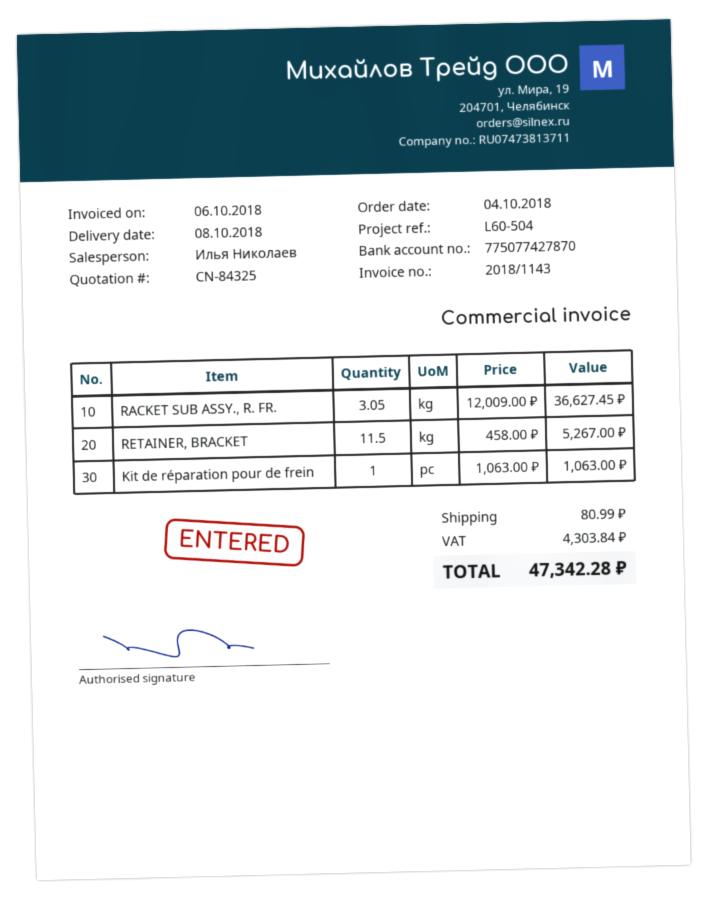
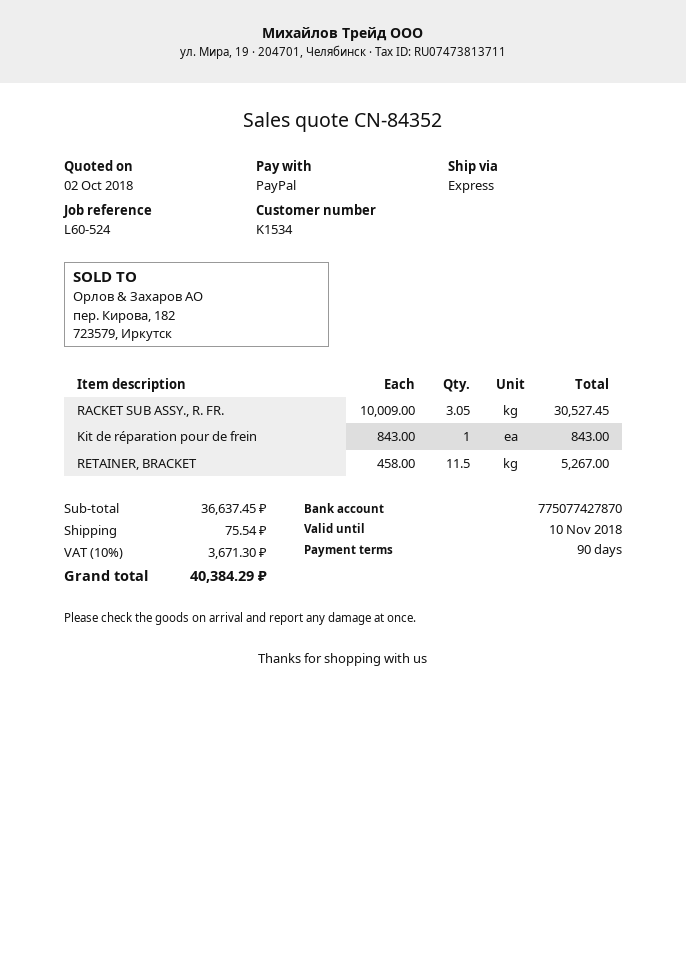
quote number: CN-84325 -> CN-84352
reference: L60-504 -> L60-524
RACKET SUB ASSY., R. FR.: 3.05 x 12009.00 = 36627.45 -> 3.05 x 10009.00 = 30527.45
Kit de réparation pour de frein: 1 x 1063.00 = 1063.00 -> 1 x 843.00 = 843.00
shipping: 80.99 -> 75.54
tax: 4303.84 -> 3671.30
total: 47342.28 -> 40384.29

